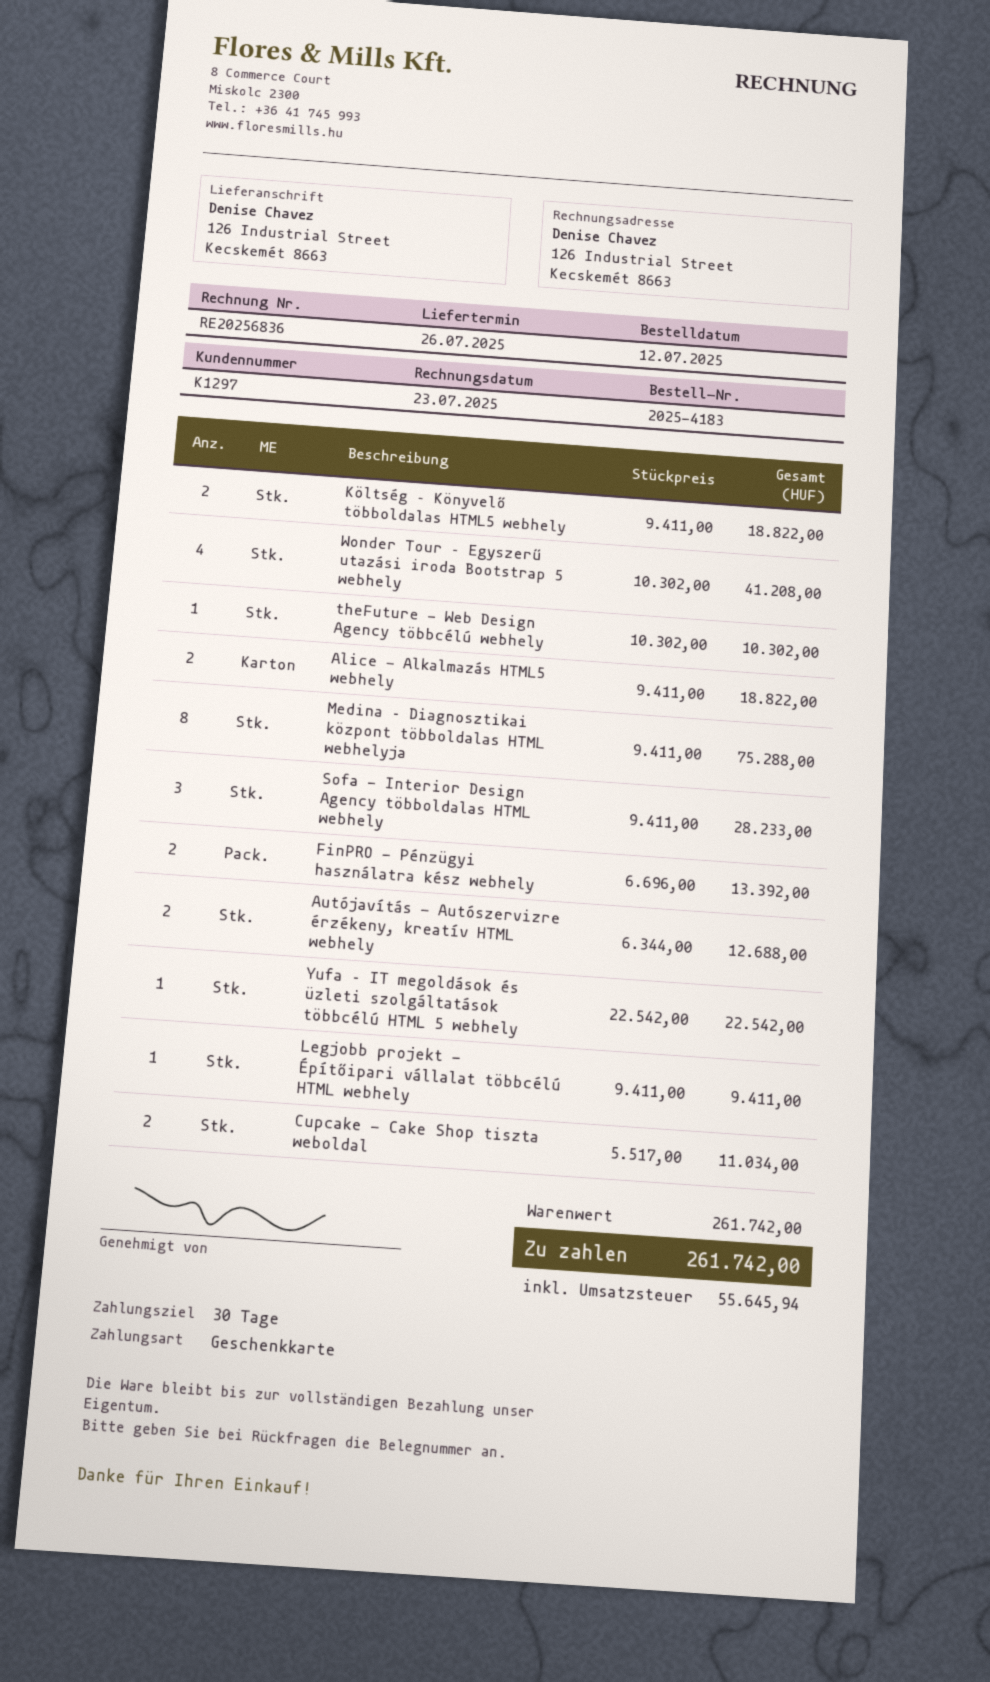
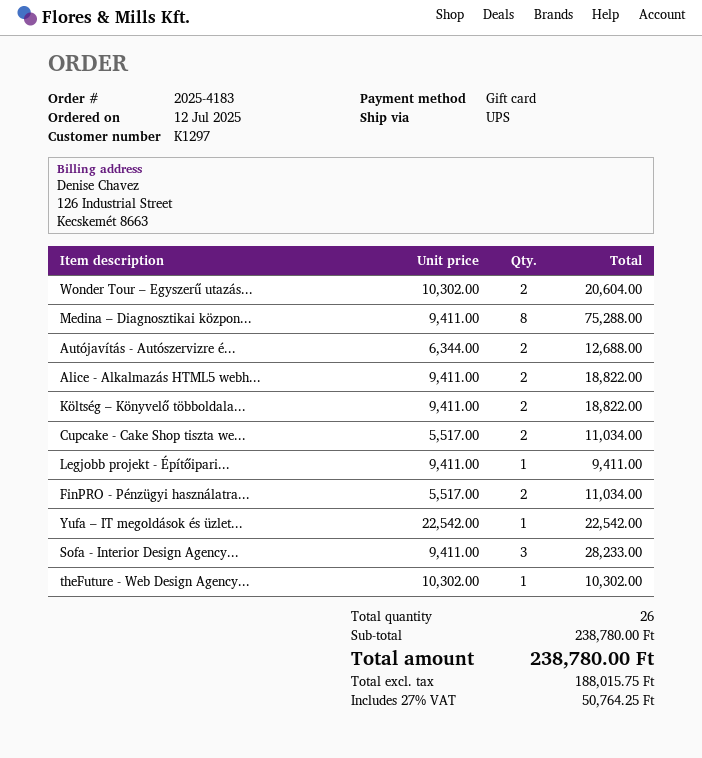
Wonder Tour – Egyszerű utazási iroda Bootstrap 5 webhely: 4 x 10302.00 = 41208.00 -> 2 x 10302.00 = 20604.00
FinPRO - Pénzügyi használatra kész webhely: 2 x 6696.00 = 13392.00 -> 2 x 5517.00 = 11034.00
subtotal: 261742.00 -> 238780.00
tax: 55645.94 -> 50764.25
total: 261742.00 -> 238780.00

